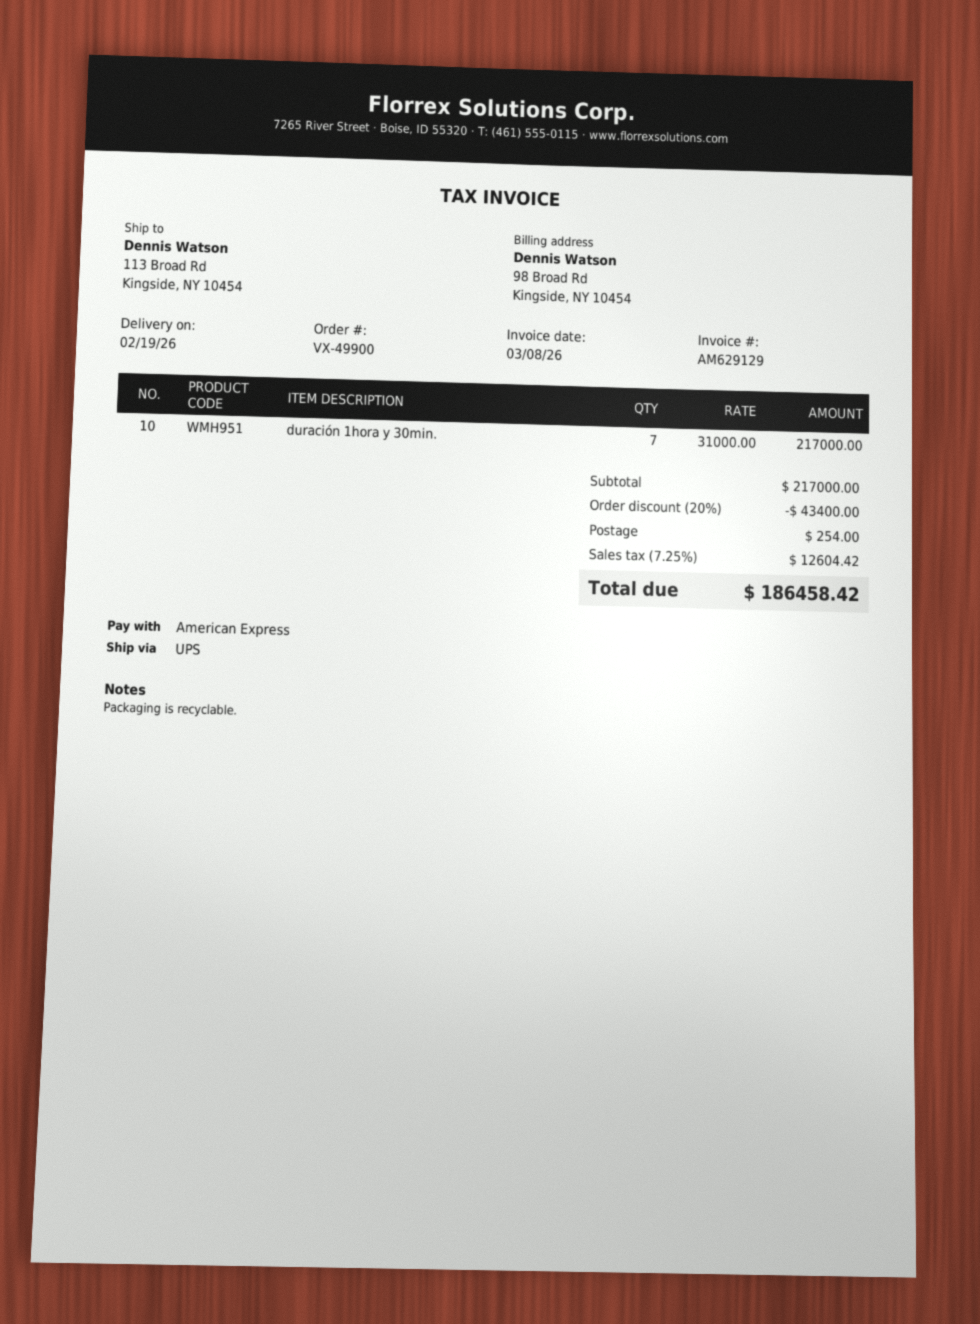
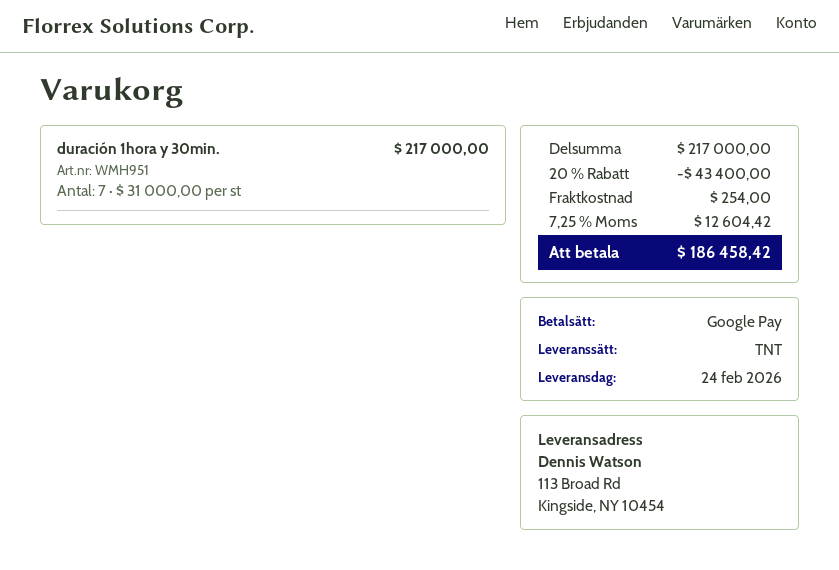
delivery date: 2026-02-19 -> 2026-02-24
payment method: American Express -> Google Pay
shipping method: UPS -> TNT

